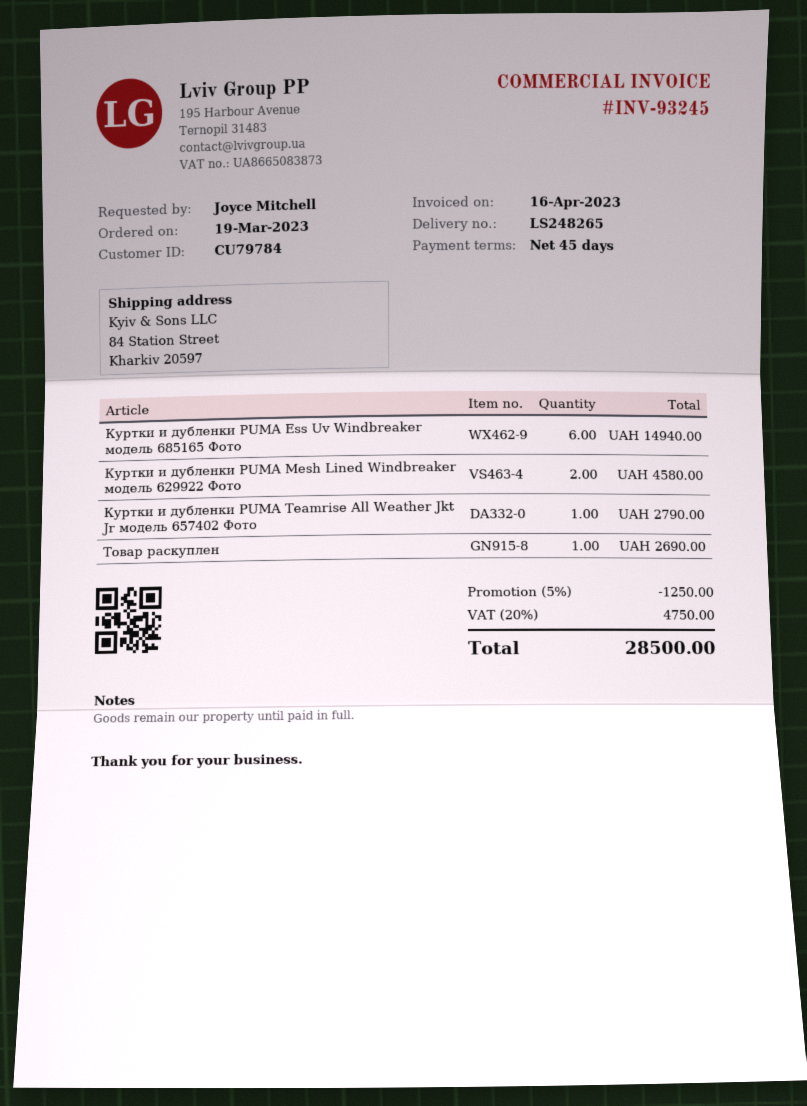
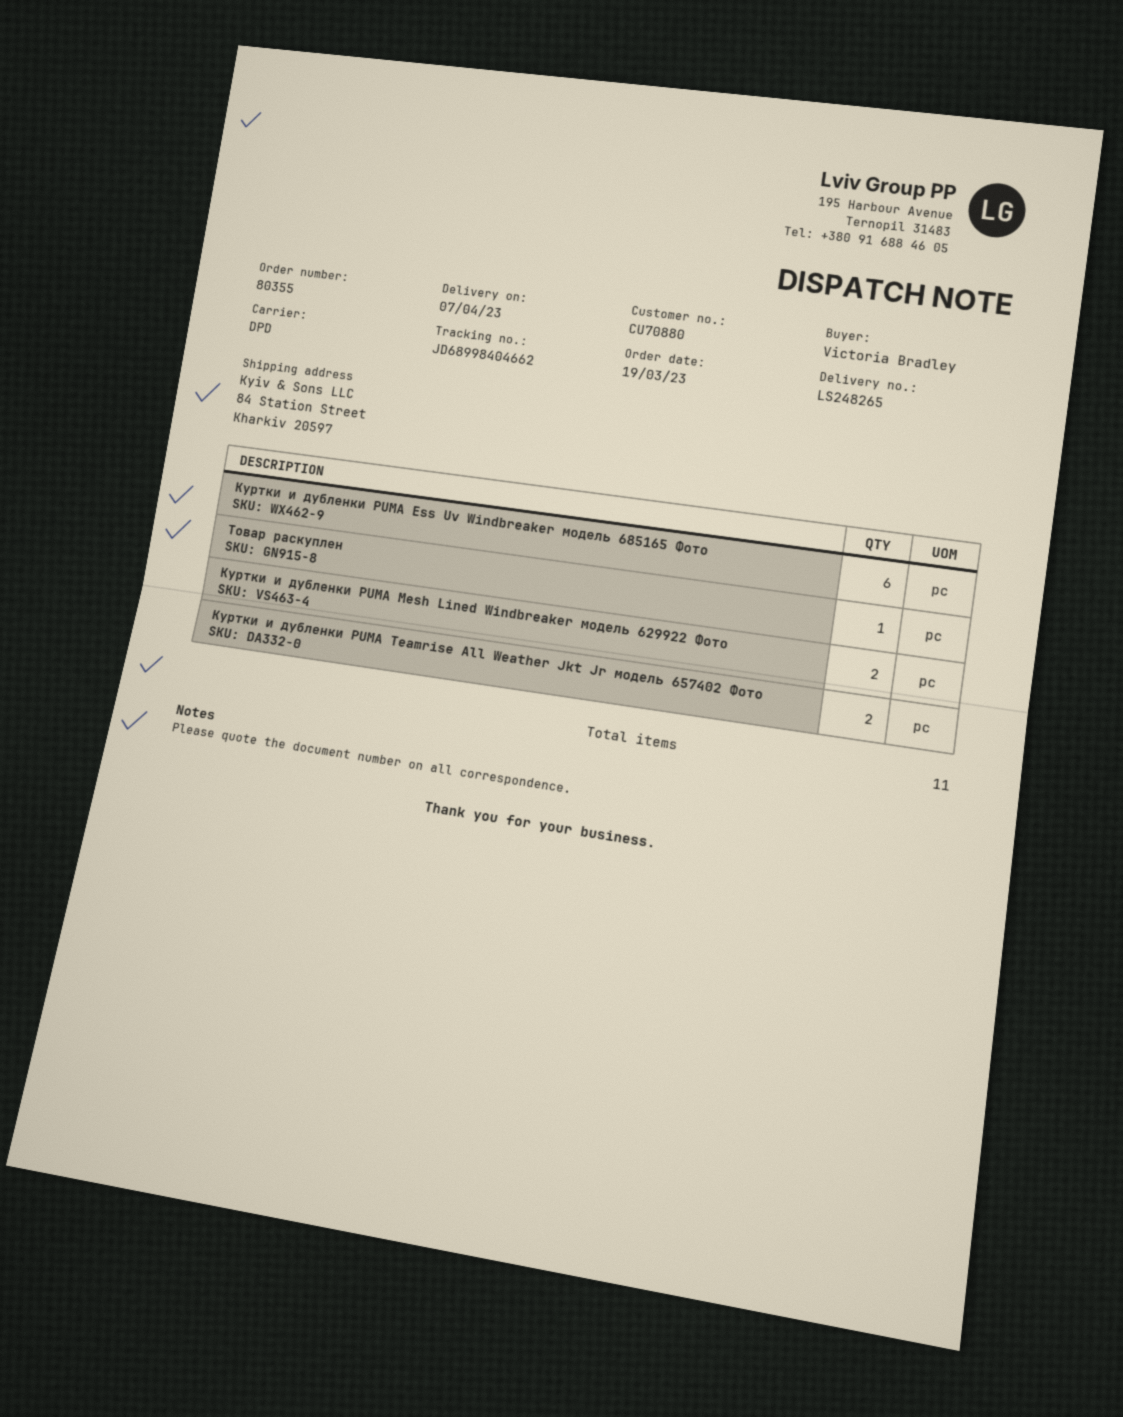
customer number: CU79784 -> CU70880
ordered by: Joyce Mitchell -> Victoria Bradley
Куртки и дубленки PUMA Teamrise All Weather Jkt Jr модель 657402 Фото: 1 -> 2

